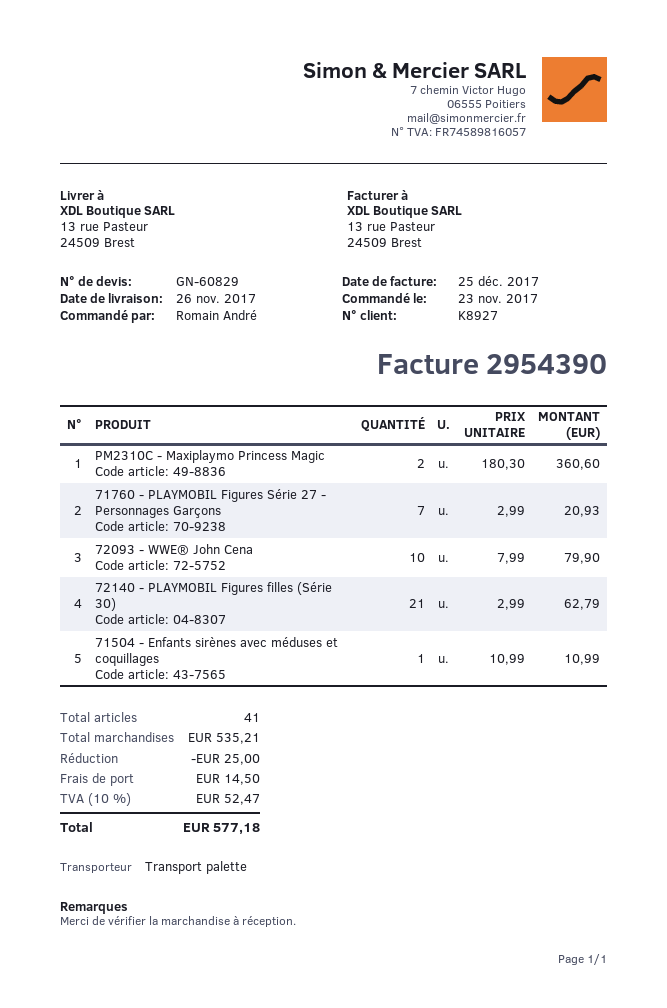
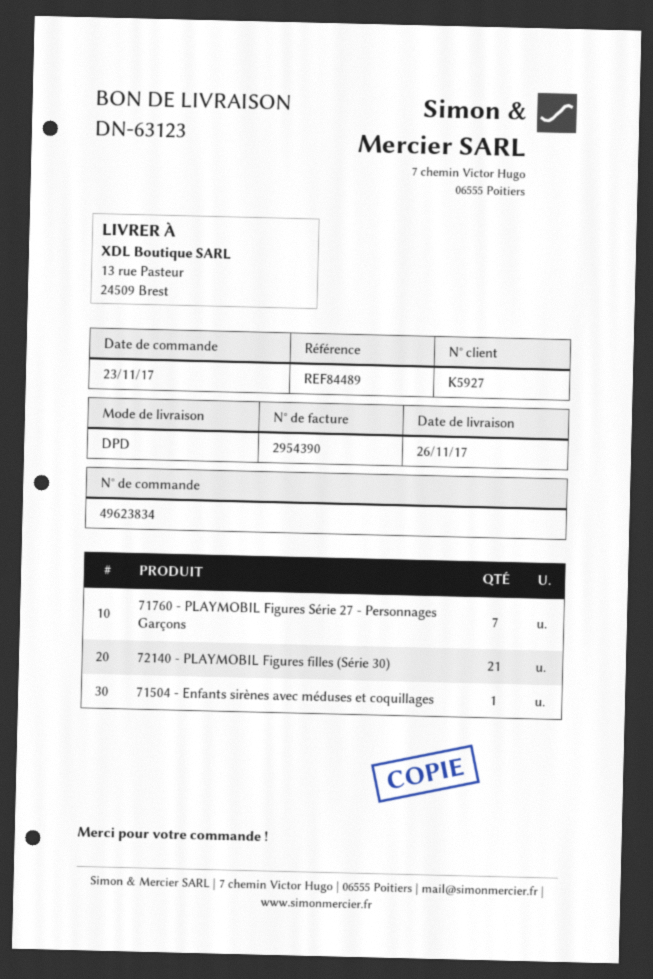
customer number: K8927 -> K5927
shipping method: pallet freight -> DPD
PM2310C - Maxiplaymo Princess Magic: 2 -> none
72093 - WWE® John Cena: 10 -> none

